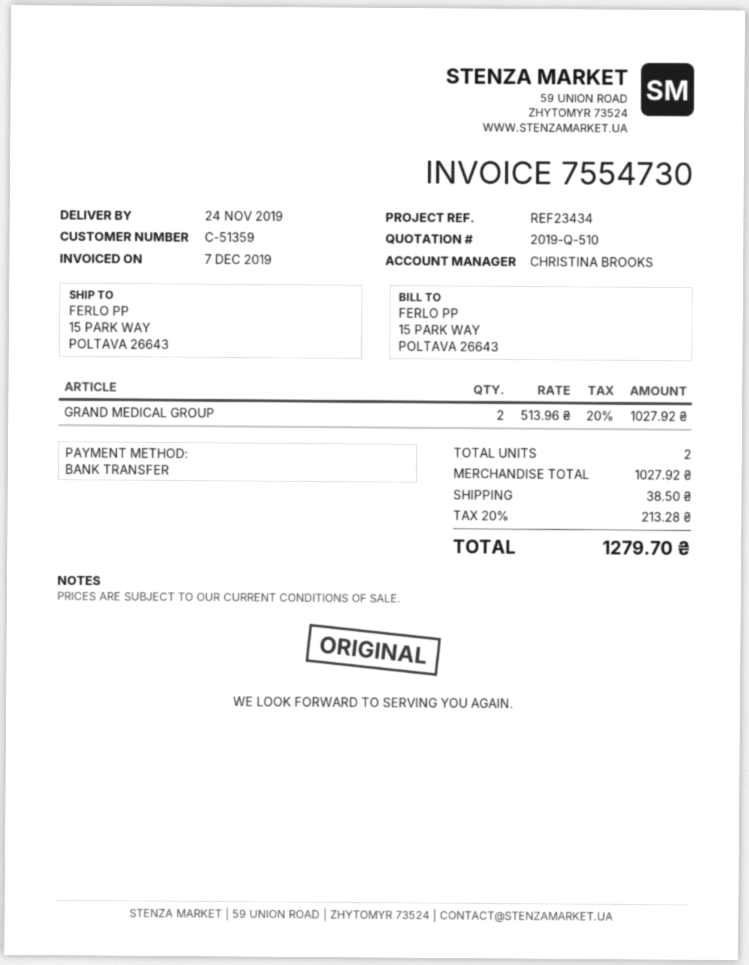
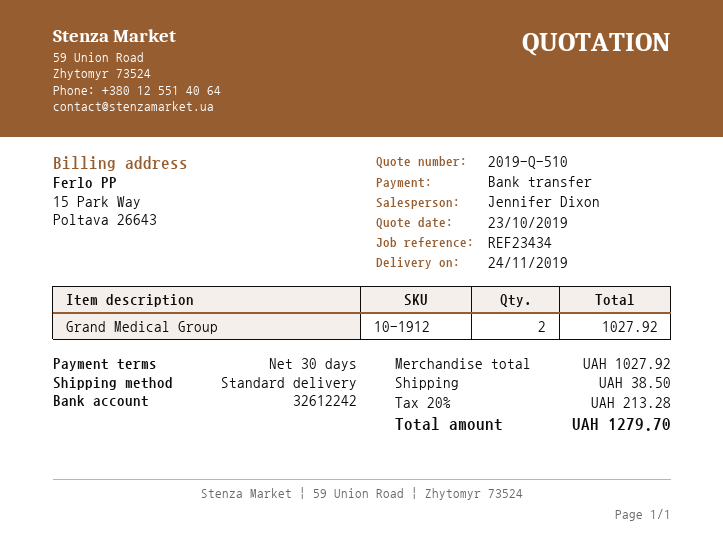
sales rep: CHRISTINA BROOKS -> Jennifer Dixon

